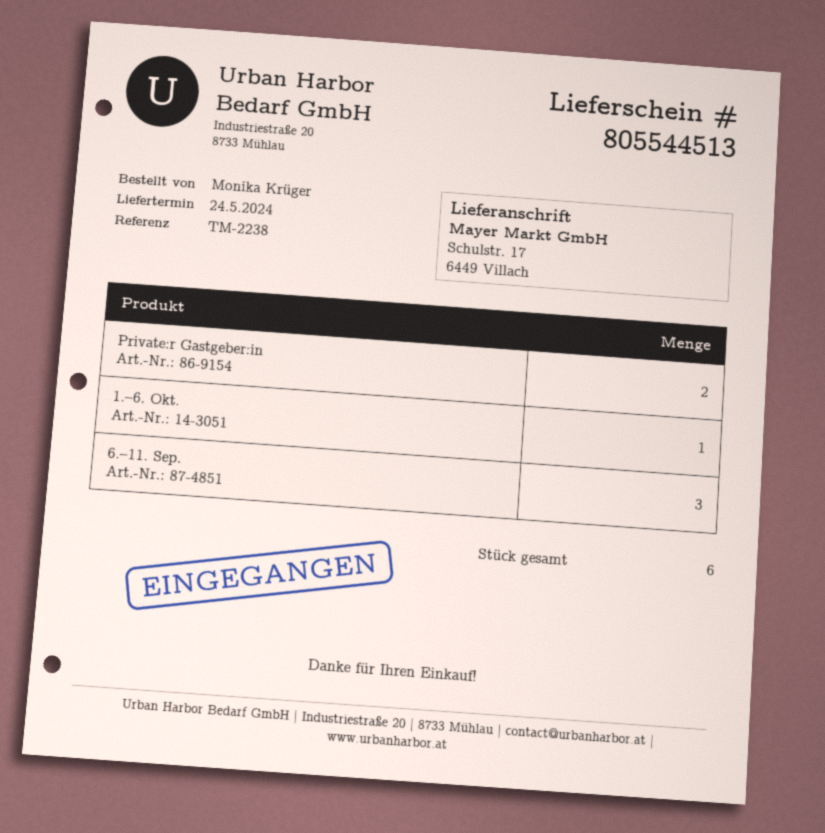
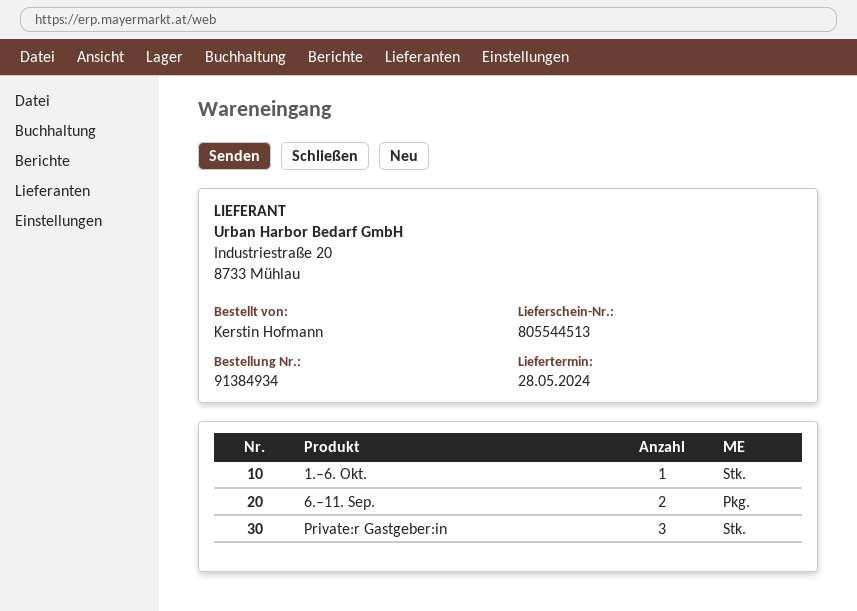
delivery date: 2024-05-24 -> 2024-05-28
ordered by: Monika Krüger -> Kerstin Hofmann
Private:r Gastgeber:in: 2 -> 3
6.–11. Sep.: 3 -> 2

